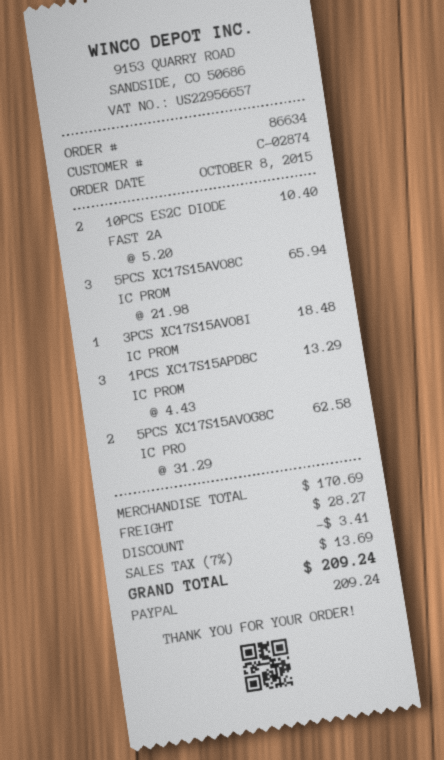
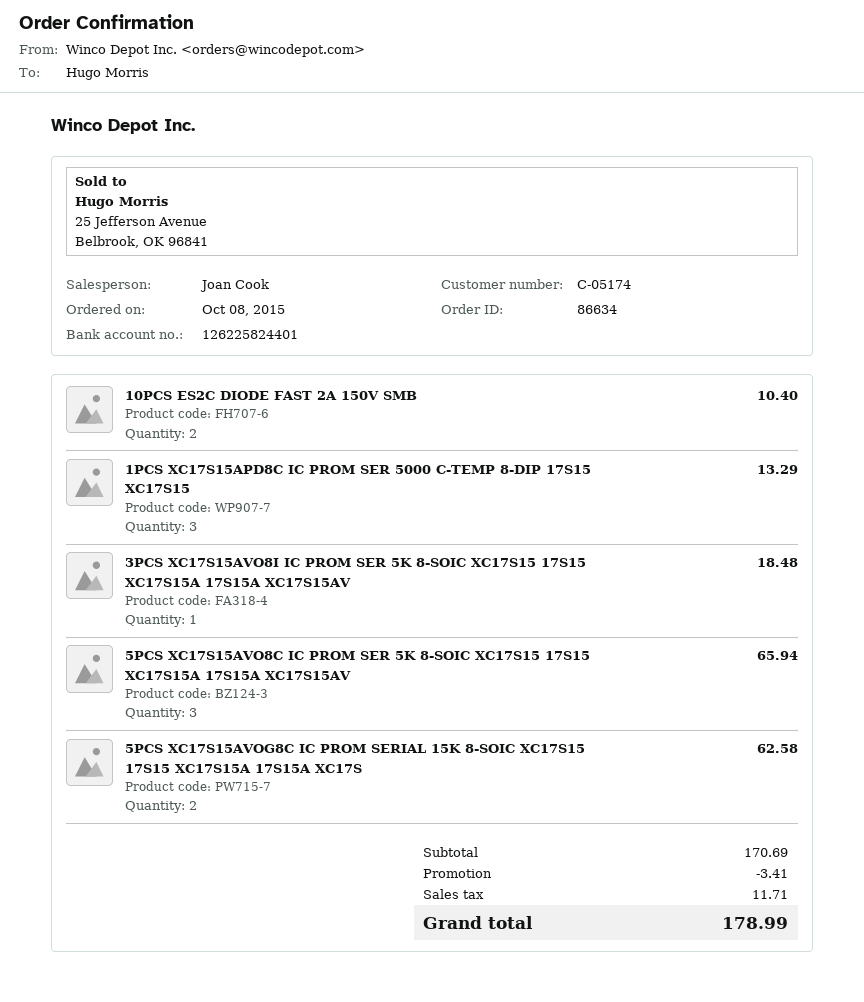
customer number: C-02874 -> C-05174
shipping: 28.27 -> none
tax: 13.69 -> 11.71
total: 209.24 -> 178.99

